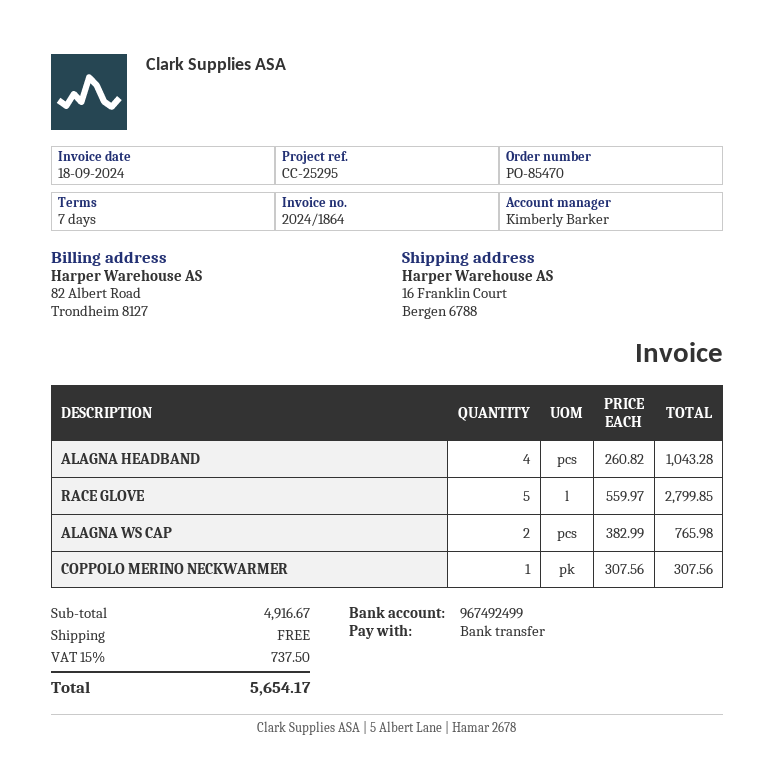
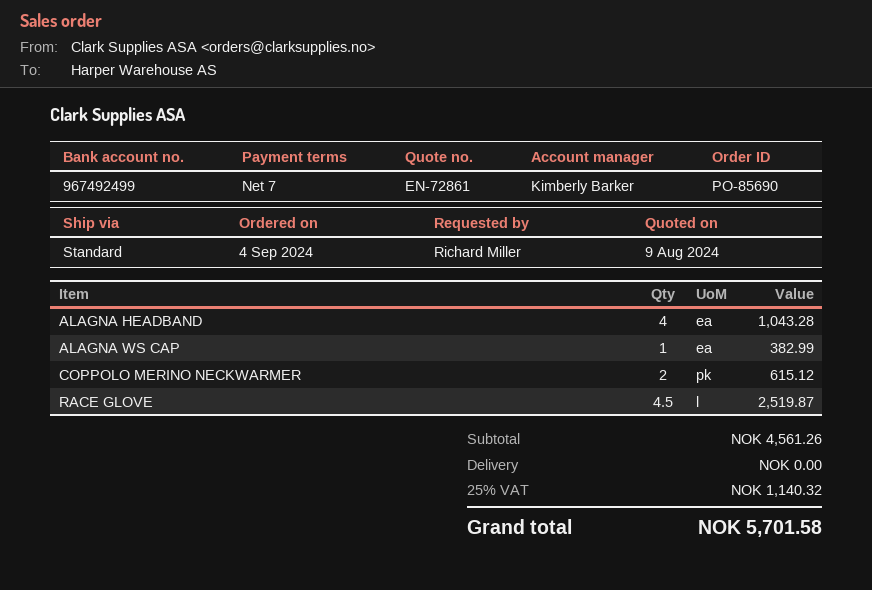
order number: PO-85470 -> PO-85690
RACE GLOVE: 5 for 2799.85 -> 4.5 for 2519.87
ALAGNA WS CAP: 2 for 765.98 -> 1 for 382.99
COPPOLO MERINO NECKWARMER: 1 for 307.56 -> 2 for 615.12
subtotal: 4916.67 -> 4561.26
tax: 15% = 737.50 -> 25% = 1140.32
total: 5654.17 -> 5701.58

